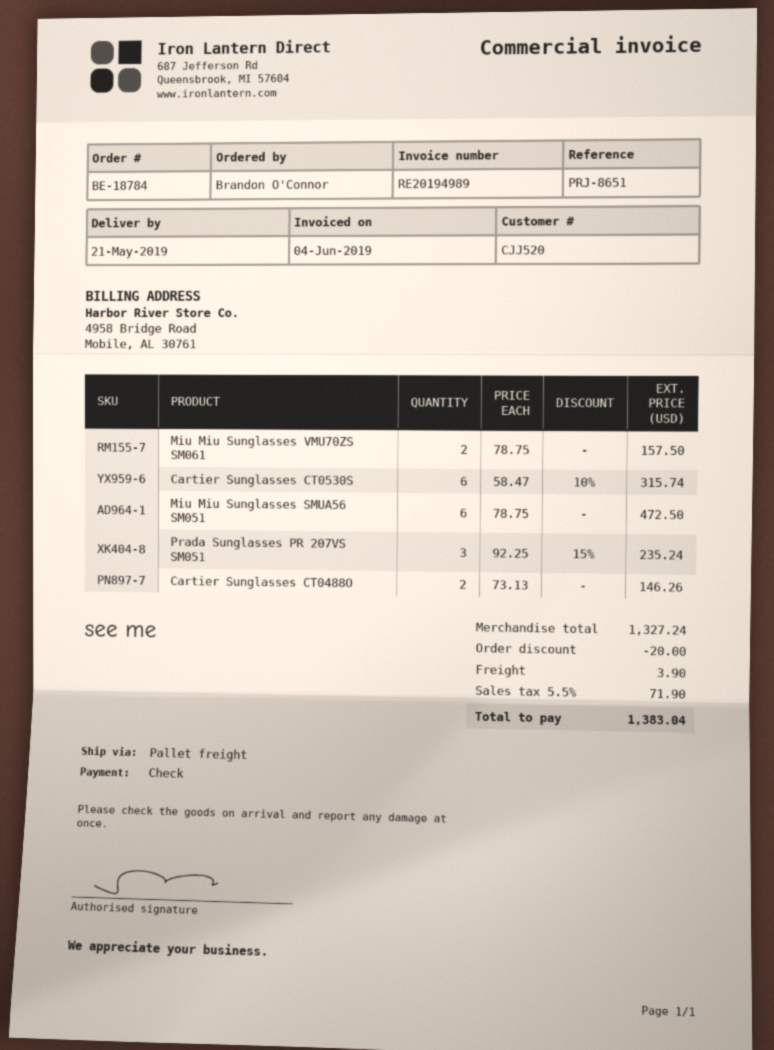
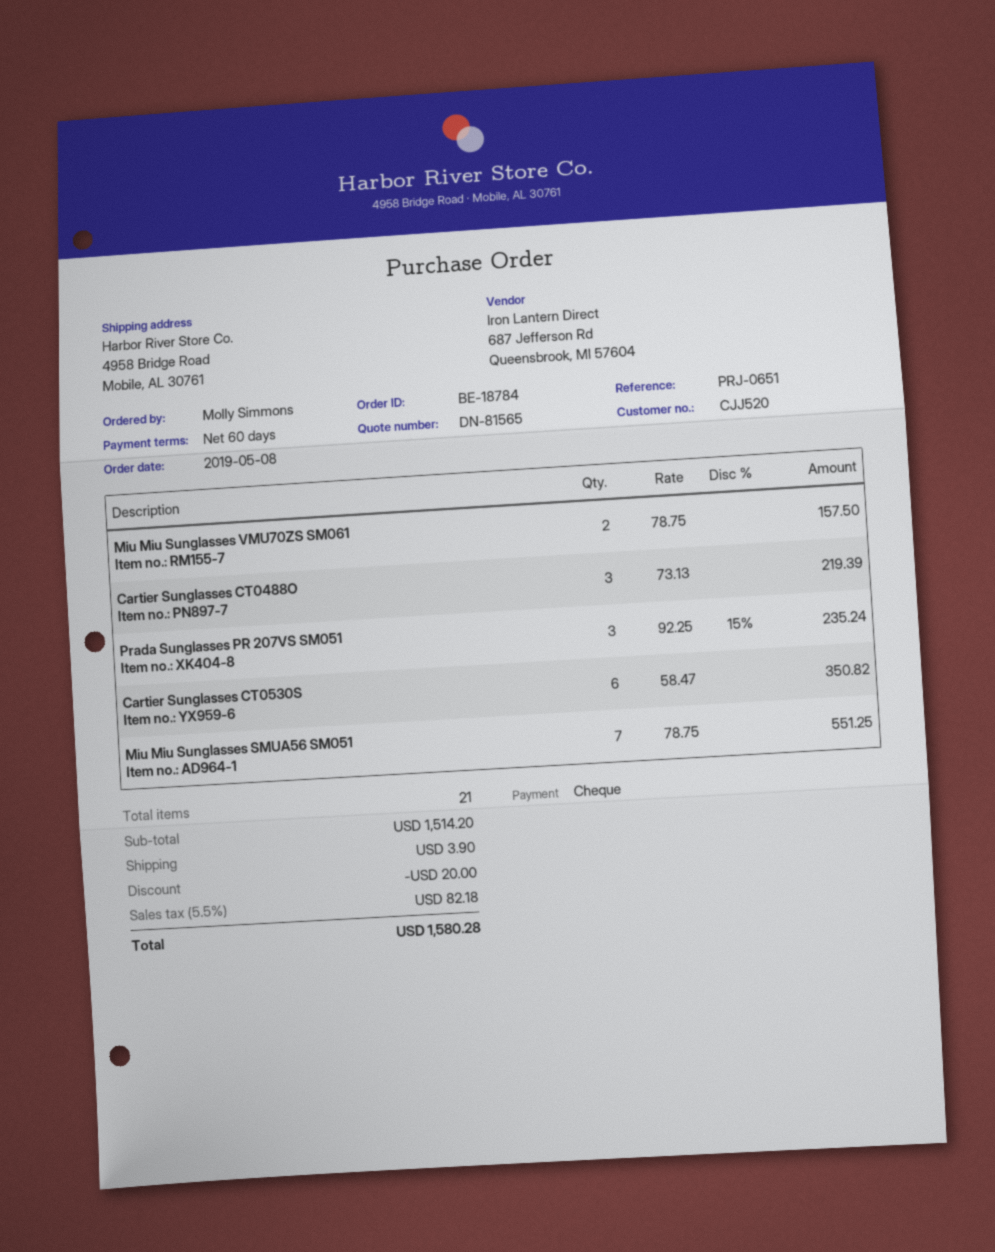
reference: PRJ-8651 -> PRJ-0651
ordered by: Brandon O'Connor -> Molly Simmons
Cartier Sunglasses CT0530S: 6 x 58.47 - 10% = 315.74 -> 6 x 58.47 = 350.82
Miu Miu Sunglasses SMUA56 SM051: 6 x 78.75 = 472.50 -> 7 x 78.75 = 551.25
Cartier Sunglasses CT0488O: 2 x 73.13 = 146.26 -> 3 x 73.13 = 219.39
subtotal: 1327.24 -> 1514.20
tax: 5.5% = 71.90 -> 5.5% = 82.18
total: 1383.04 -> 1580.28

